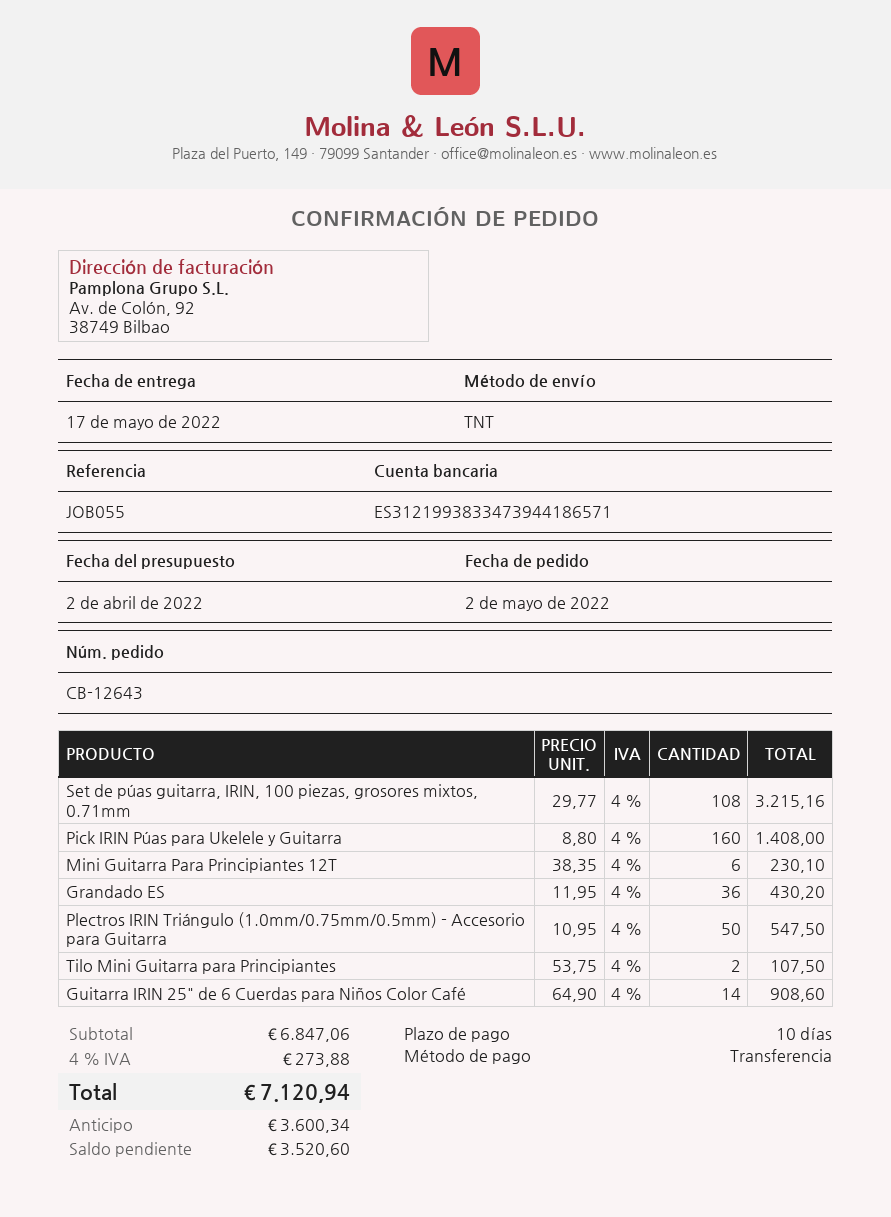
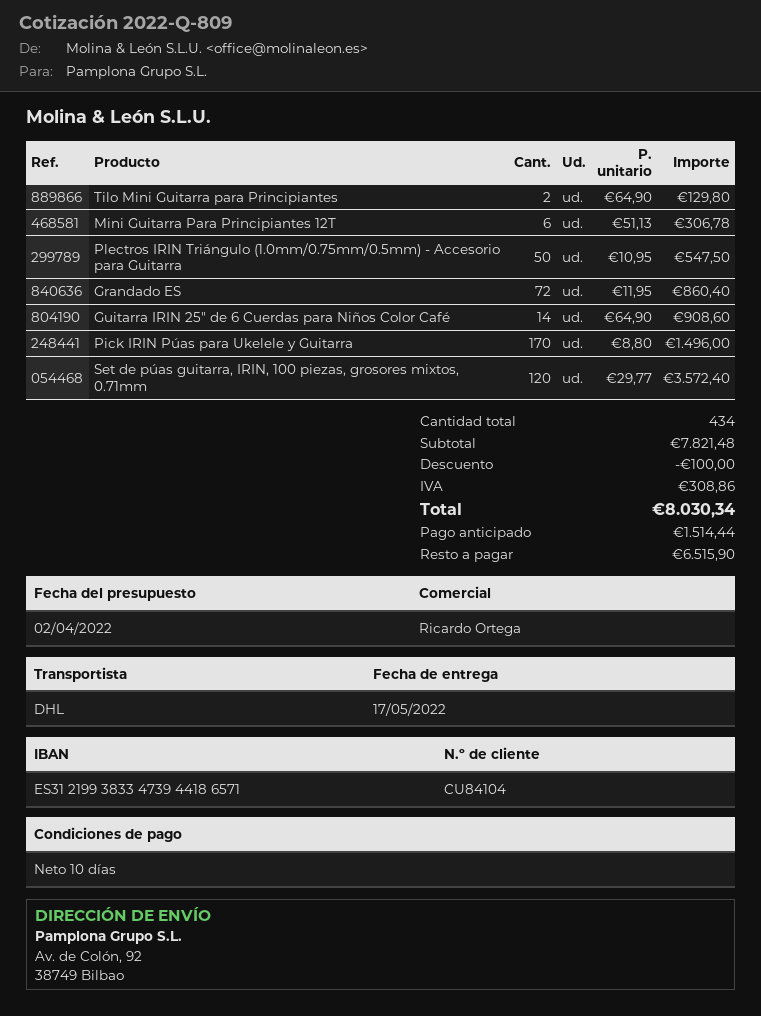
shipping method: TNT -> DHL
Set de púas guitarra, IRIN, 100 piezas, grosores mixtos, 0.71mm: 108 x 29.77 = 3215.16 -> 120 x 29.77 = 3572.40
Pick IRIN Púas para Ukelele y Guitarra: 160 x 8.80 = 1408.00 -> 170 x 8.80 = 1496.00
Mini Guitarra Para Principiantes 12T: 6 x 38.35 = 230.10 -> 6 x 51.13 = 306.78
Grandado ES: 36 x 11.95 = 430.20 -> 72 x 11.95 = 860.40
Tilo Mini Guitarra para Principiantes: 2 x 53.75 = 107.50 -> 2 x 64.90 = 129.80
subtotal: 6847.06 -> 7821.48
discount: none -> 100.00
tax: 273.88 -> 308.86
total: 7120.94 -> 8030.34
deposit: 3600.34 -> 1514.44
balance: 3520.60 -> 6515.90

